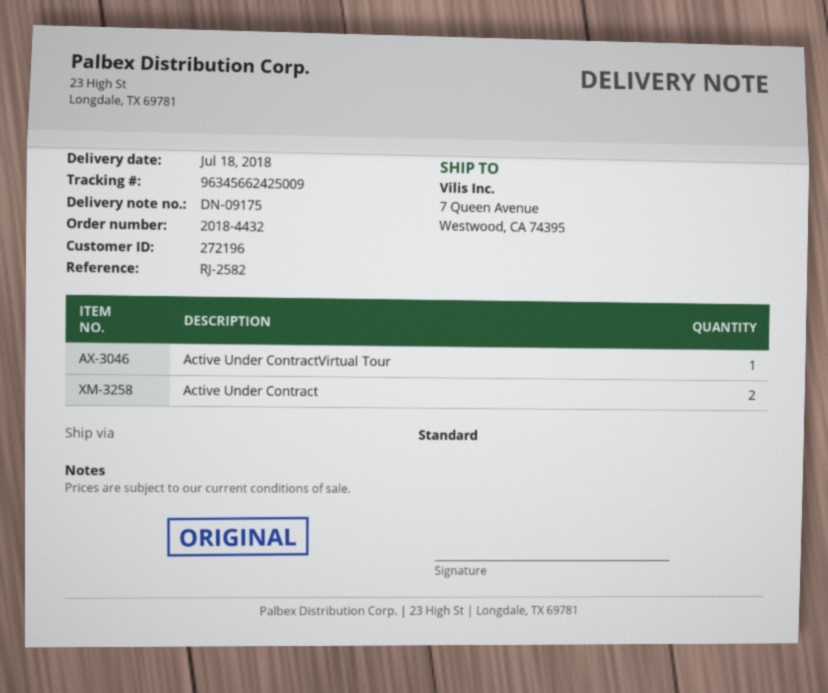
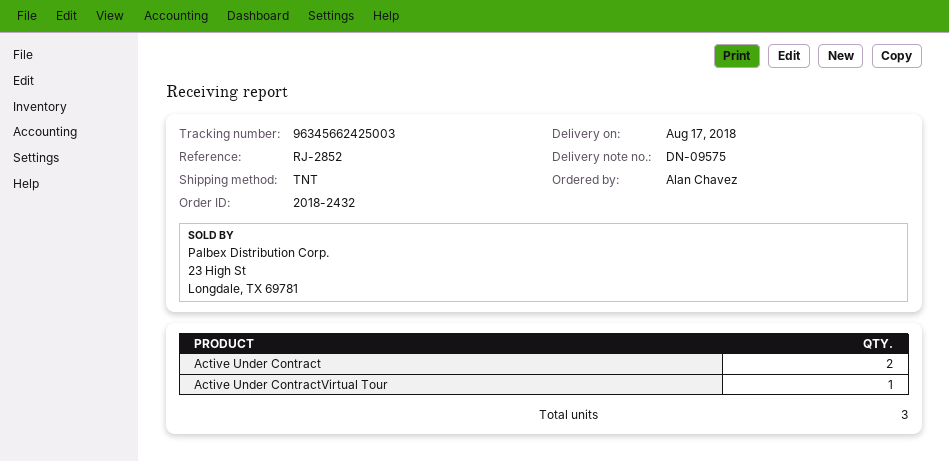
order number: 2018-4432 -> 2018-2432
delivery note number: DN-09175 -> DN-09575
delivery date: 2018-07-18 -> 2018-08-17
reference: RJ-2582 -> RJ-2852
shipping method: standard -> TNT
tracking number: 96345662425009 -> 96345662425003

